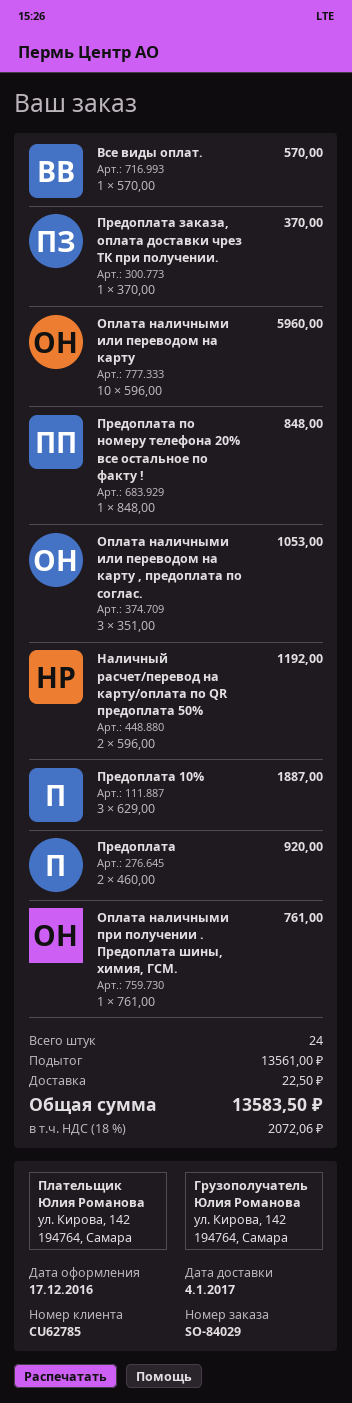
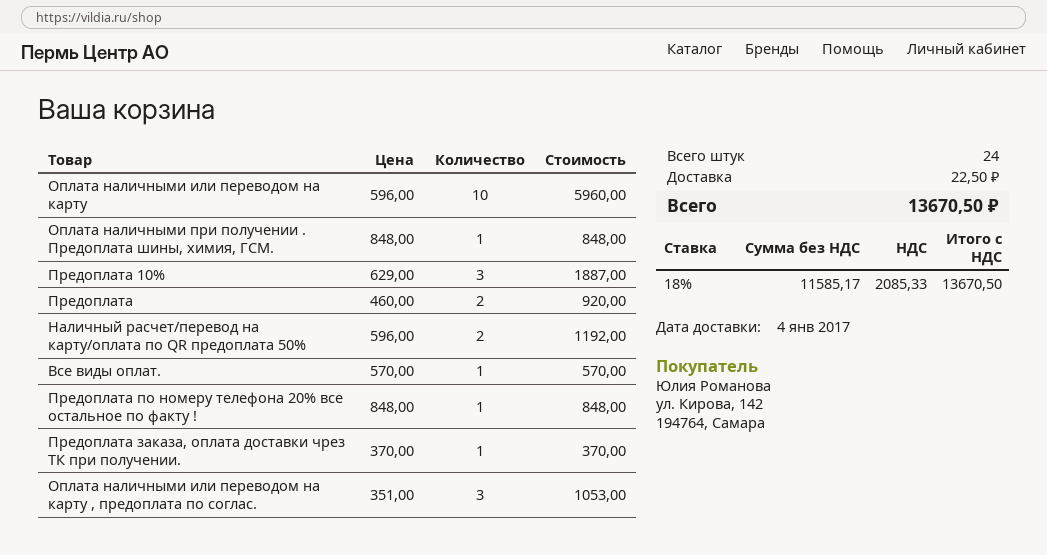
Оплата наличными при получении . Предоплата шины, химия, ГСМ.: 1 x 761.00 = 761.00 -> 1 x 848.00 = 848.00
tax: 18% = 2072.06 -> 18% = 2085.33
total: 13583.50 -> 13670.50

